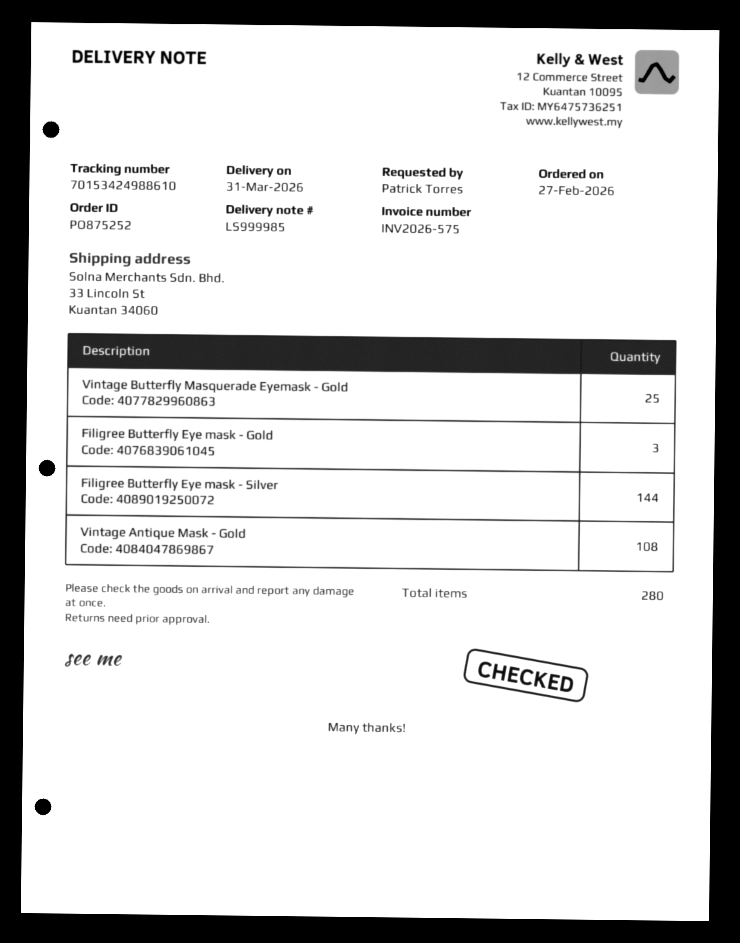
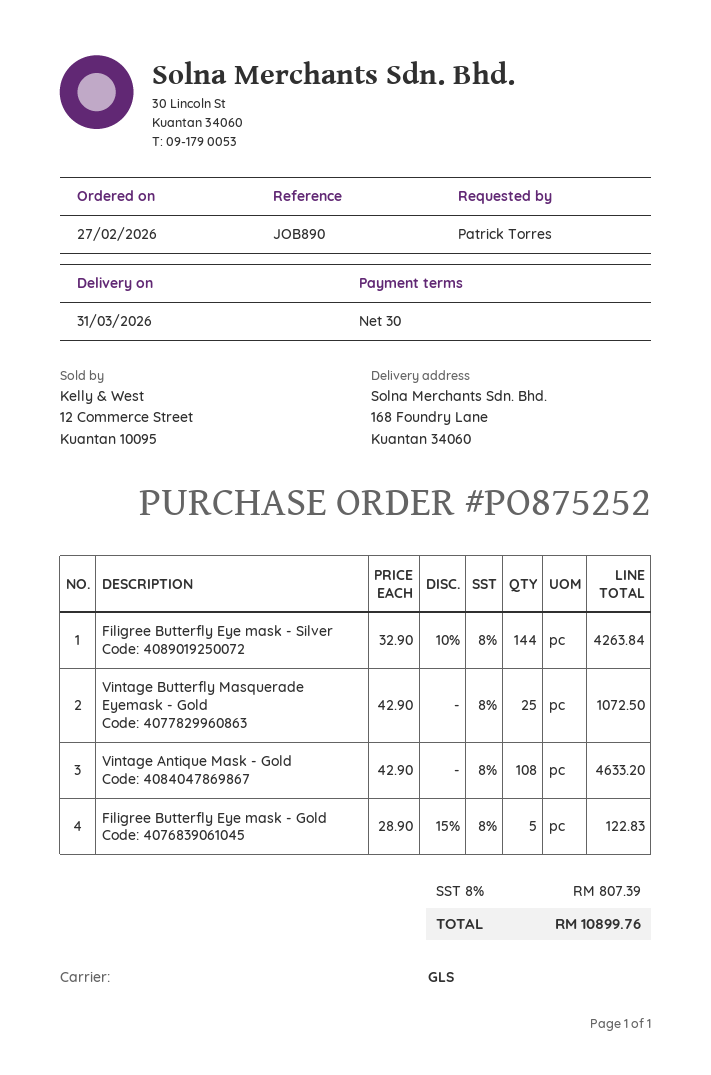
ship to: 33 Lincoln St, Kuantan 34060 -> 168 Foundry Lane, Kuantan 34060
Filigree Butterfly Eye mask - Gold: 3 -> 5

